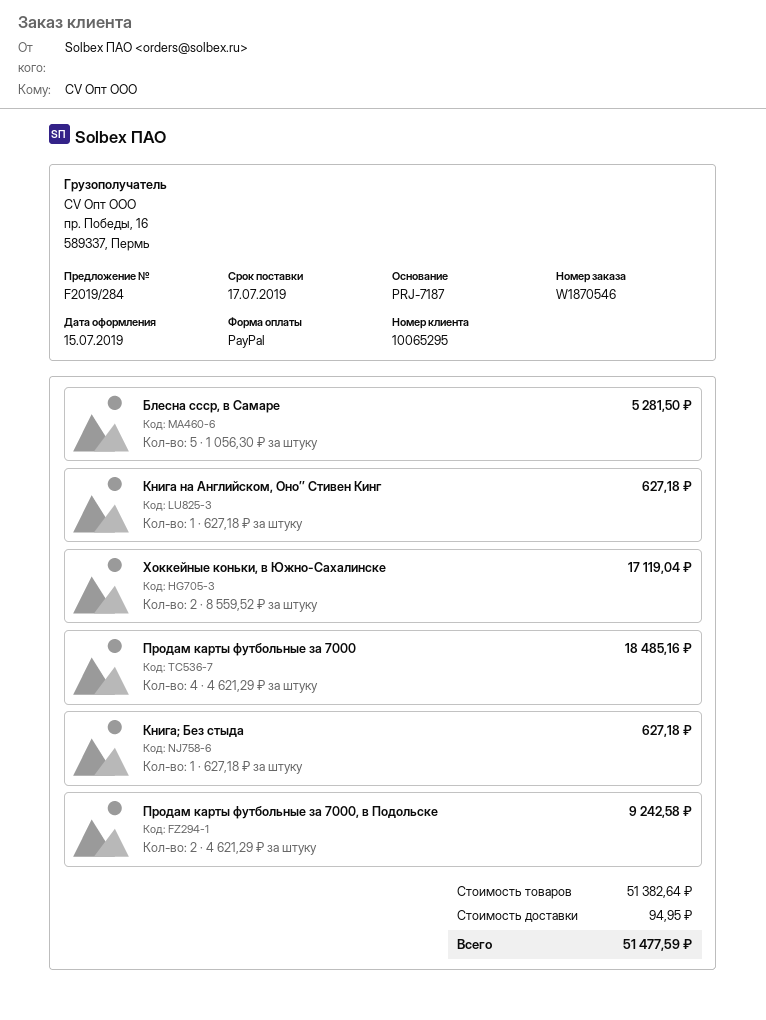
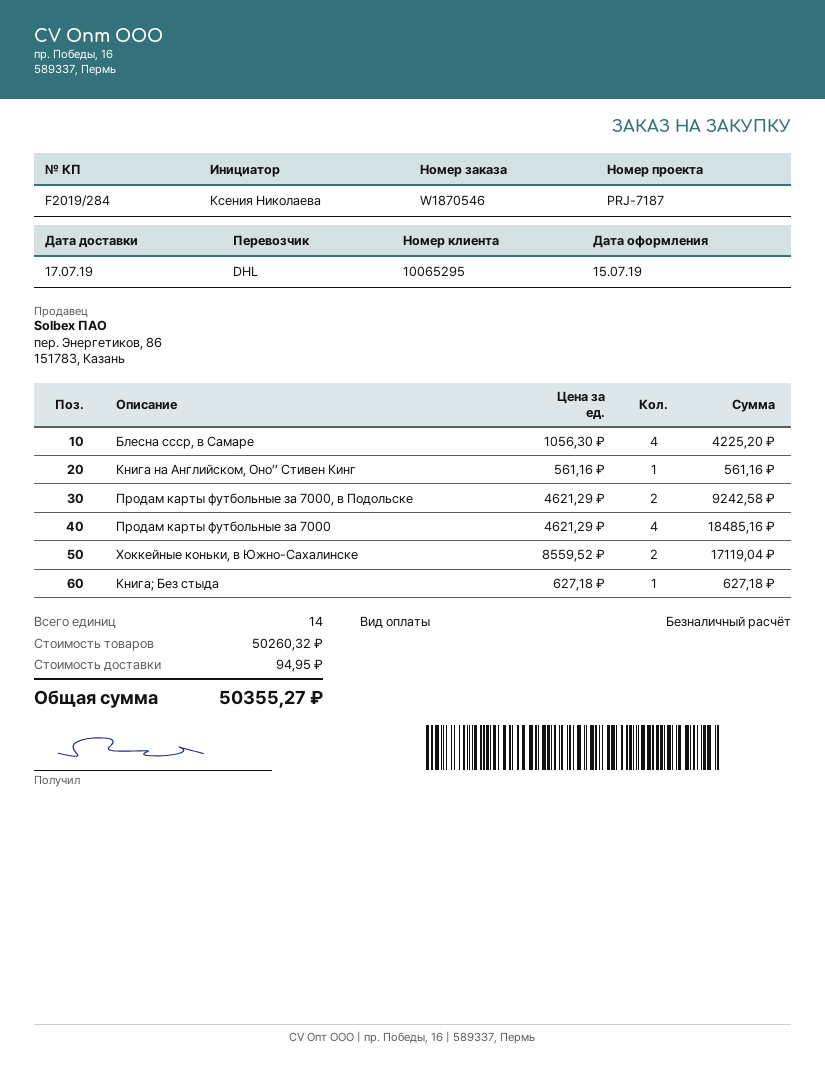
payment method: PayPal -> bank transfer
Блесна ссср, в Самаре: 5 x 1056.30 = 5281.50 -> 4 x 1056.30 = 4225.20
Книга на Английском, Оно’’ Стивен Кинг: 1 x 627.18 = 627.18 -> 1 x 561.16 = 561.16
subtotal: 51382.64 -> 50260.32
total: 51477.59 -> 50355.27

